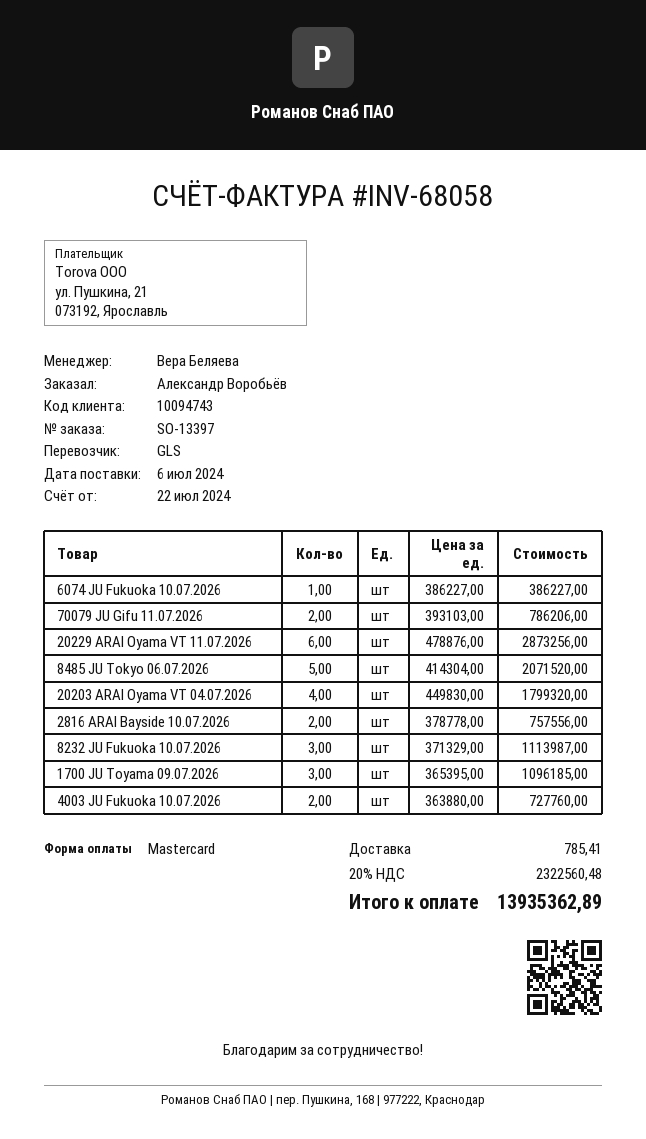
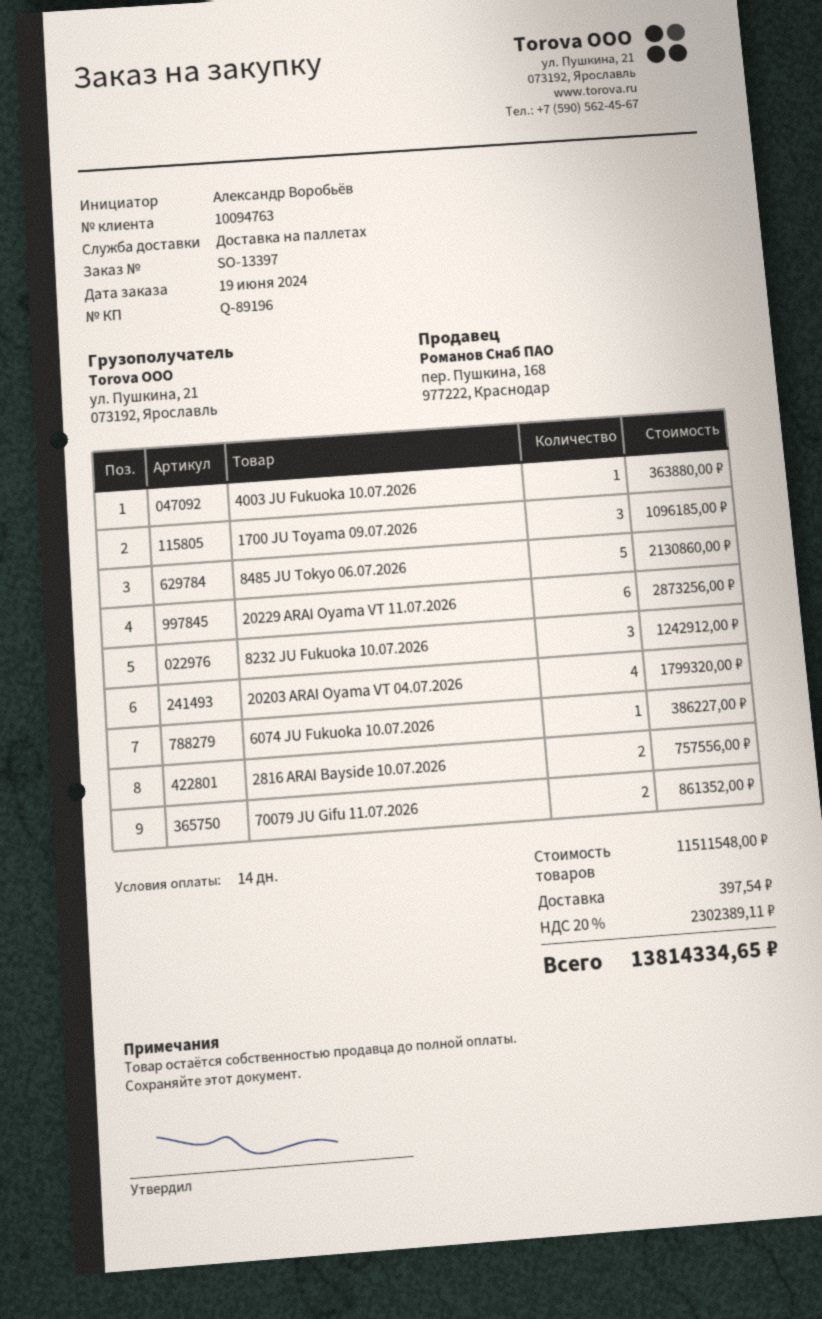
customer number: 10094743 -> 10094763
shipping method: GLS -> pallet freight
70079 JU Gifu 11.07.2026: 2 for 786206.00 -> 2 for 861352.00
8485 JU Tokyo 06.07.2026: 5 for 2071520.00 -> 5 for 2130860.00
8232 JU Fukuoka 10.07.2026: 3 for 1113987.00 -> 3 for 1242912.00
4003 JU Fukuoka 10.07.2026: 2 for 727760.00 -> 1 for 363880.00
shipping: 785.41 -> 397.54
tax: 20% = 2322560.48 -> 20% = 2302389.11
total: 13935362.89 -> 13814334.65

